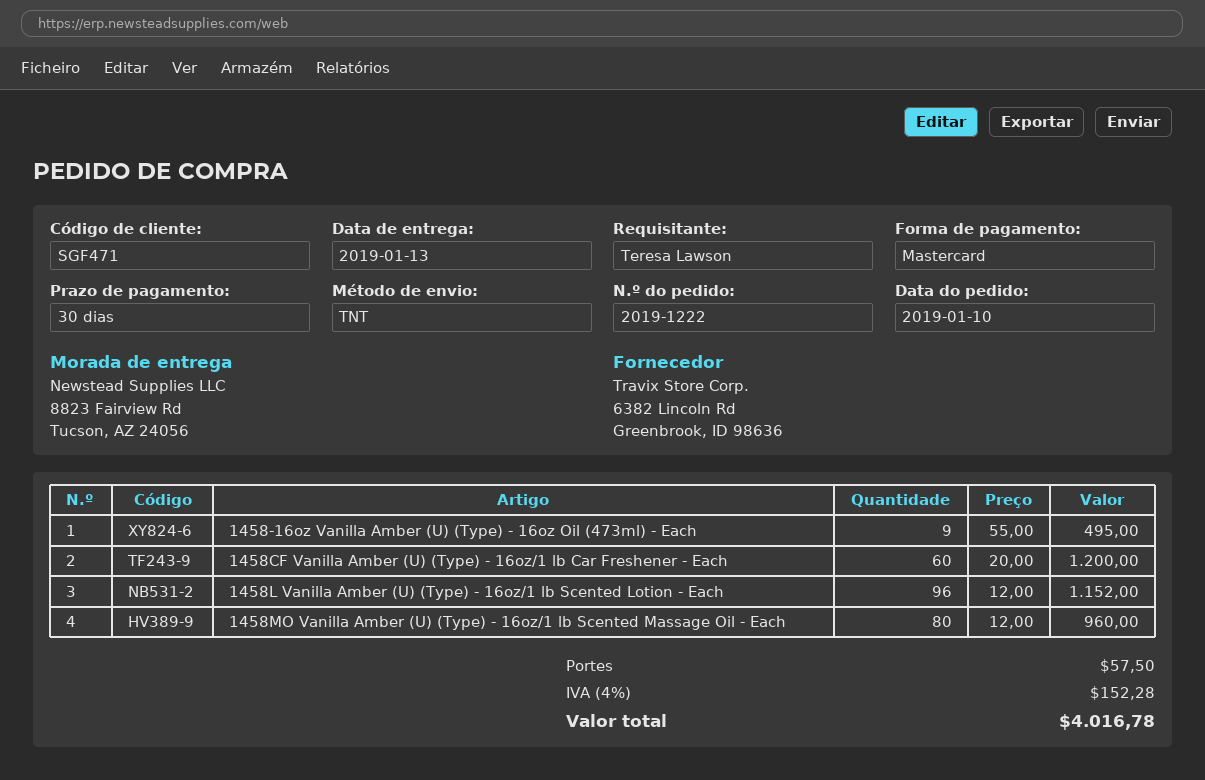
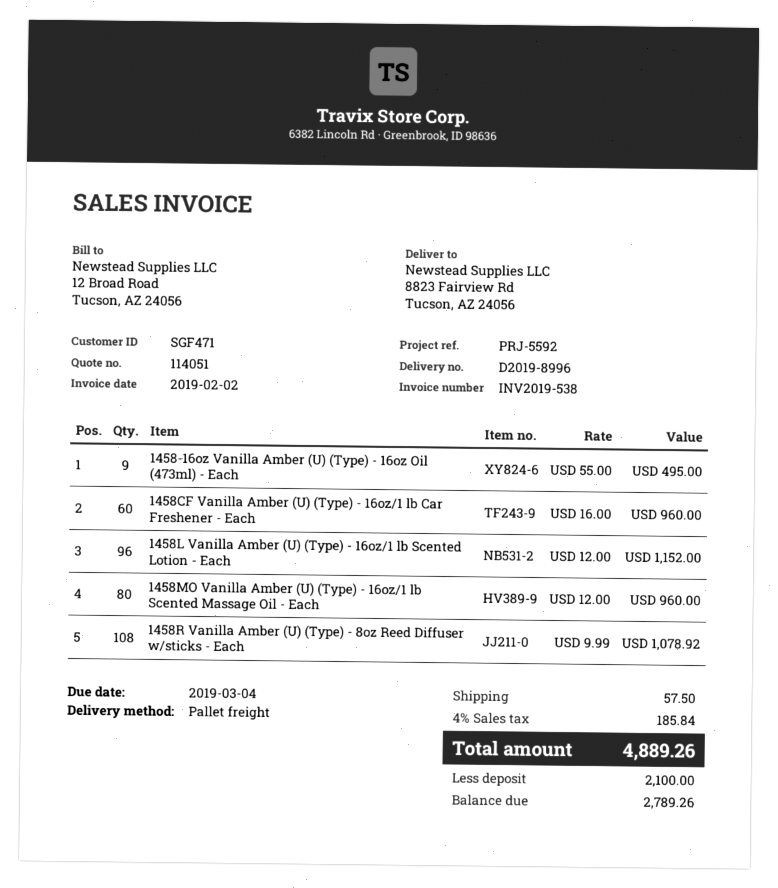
shipping method: TNT -> pallet freight
1458CF Vanilla Amber (U) (Type) - 16oz/1 lb Car Freshener - Each: 60 x 20.00 = 1200.00 -> 60 x 16.00 = 960.00
1458R Vanilla Amber (U) (Type) - 8oz Reed Diffuser w/sticks - Each: none -> 108 x 9.99 = 1078.92
tax: 4% = 152.28 -> 4% = 185.84
total: 4016.78 -> 4889.26

